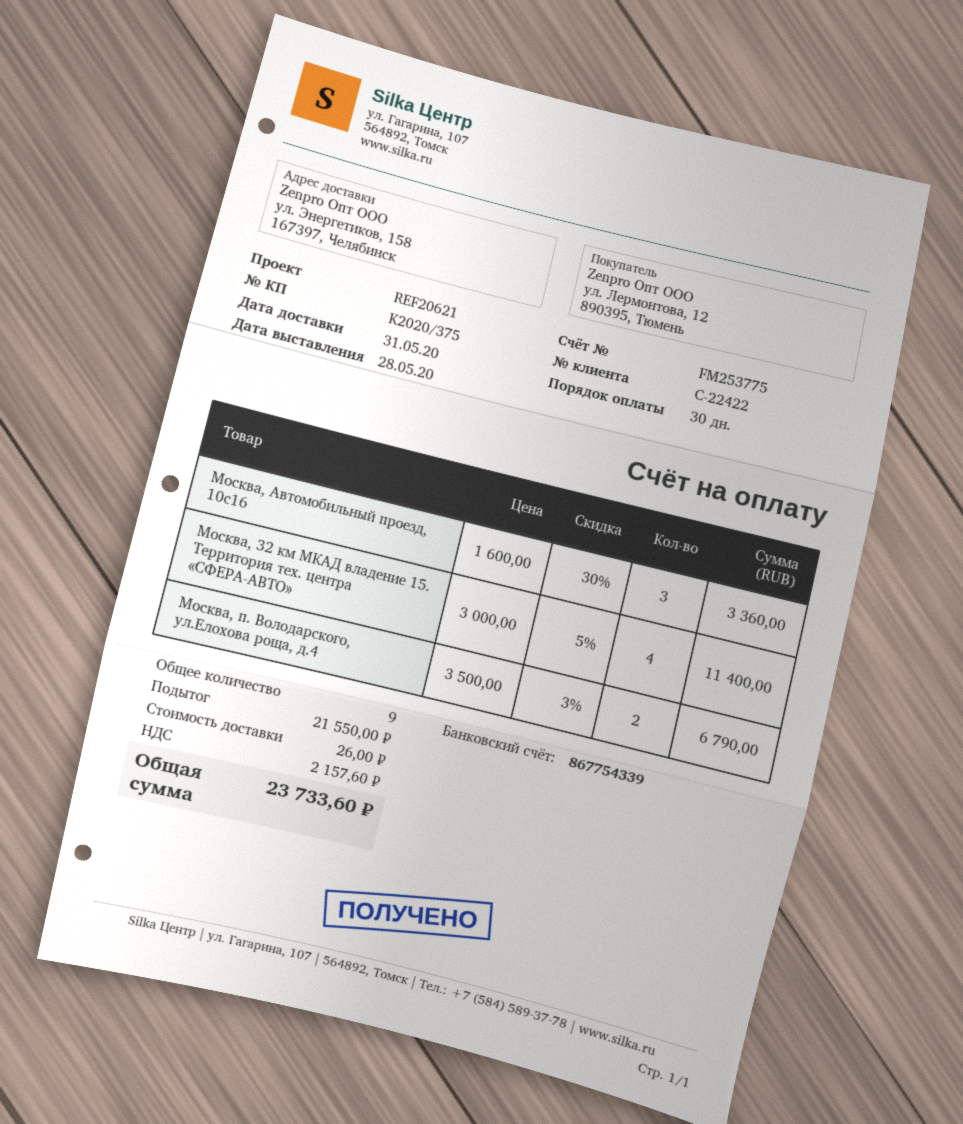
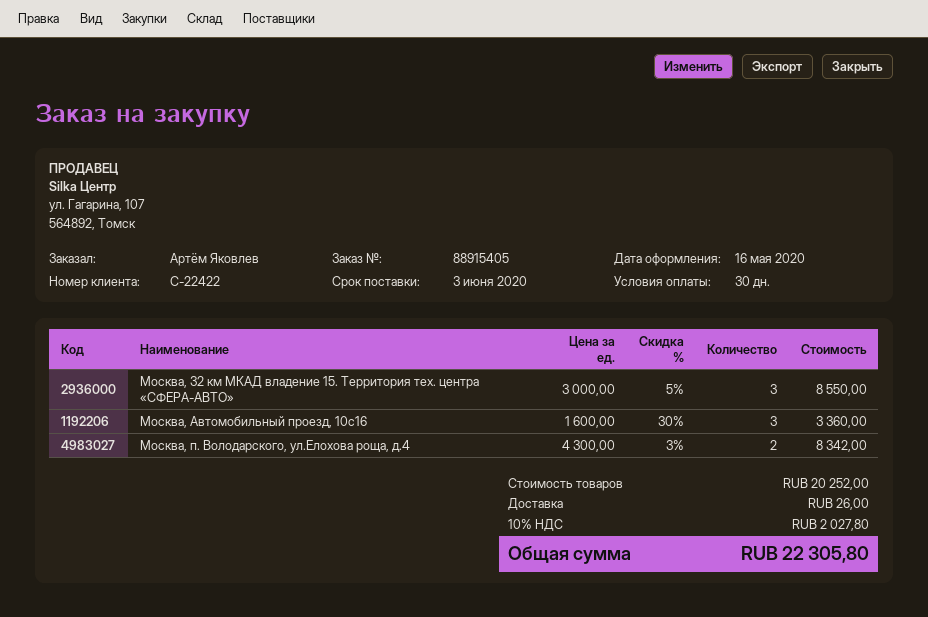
delivery date: 2020-05-31 -> 2020-06-03
Москва, 32 км МКАД владение 15. Территория тех. центра «СФЕРА-АВТО»: 4 x 3000.00 - 5% = 11400.00 -> 3 x 3000.00 - 5% = 8550.00
Москва, п. Володарского, ул.Елохова роща, д.4: 2 x 3500.00 - 3% = 6790.00 -> 2 x 4300.00 - 3% = 8342.00
subtotal: 21550.00 -> 20252.00
tax: 2157.60 -> 2027.80
total: 23733.60 -> 22305.80

